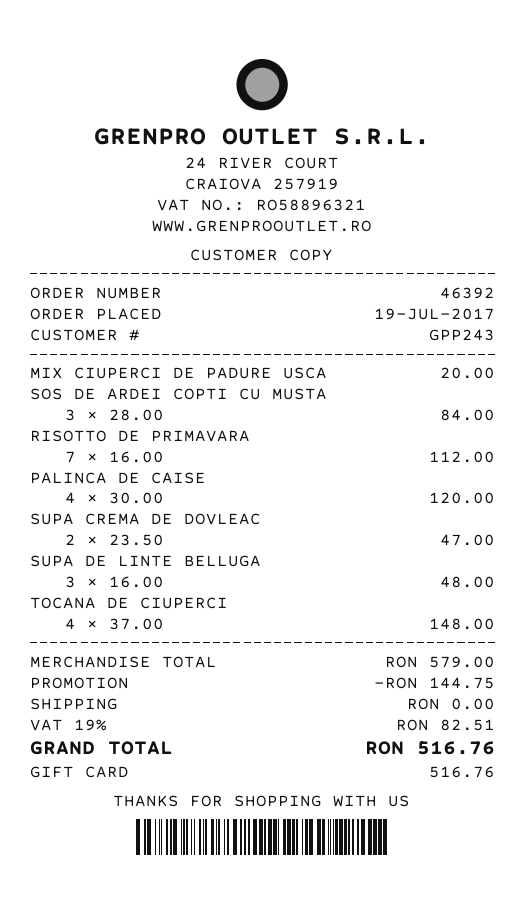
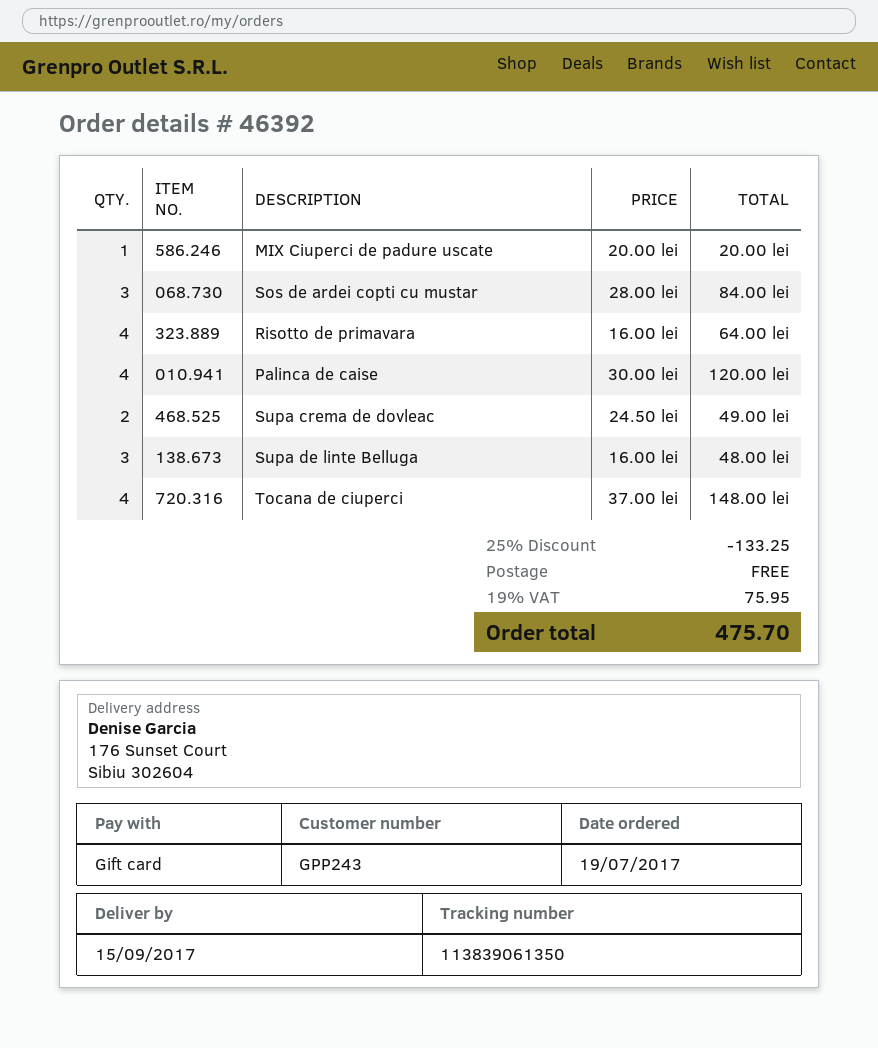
RISOTTO DE PRIMAVARA: 7 x 16.00 = 112.00 -> 4 x 16.00 = 64.00
SUPA CREMA DE DOVLEAC: 2 x 23.50 = 47.00 -> 2 x 24.50 = 49.00
discount: 144.75 -> 133.25
tax: 19% = 82.51 -> 19% = 75.95
total: 516.76 -> 475.70

